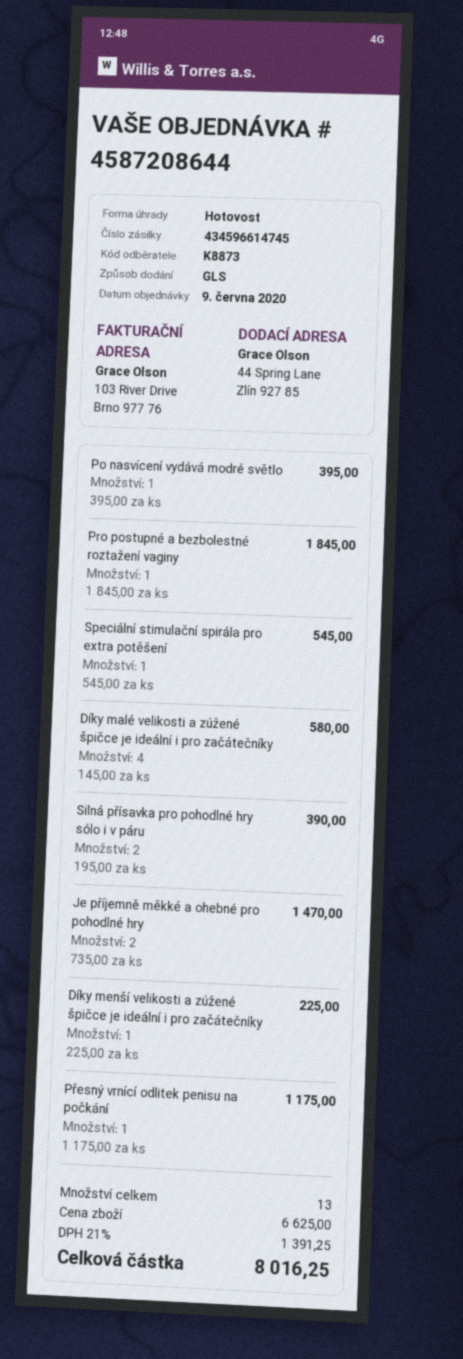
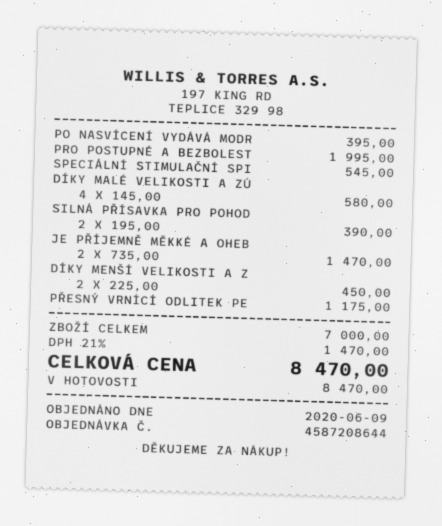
Pro postupné a bezbolestné roztažení vaginy: 1 x 1845.00 = 1845.00 -> 1 x 1995.00 = 1995.00
Díky menší velikosti a zúžené špičce je ideální i pro začátečníky: 1 x 225.00 = 225.00 -> 2 x 225.00 = 450.00
subtotal: 6625.00 -> 7000.00
tax: 21% = 1391.25 -> 21% = 1470.00
total: 8016.25 -> 8470.00

